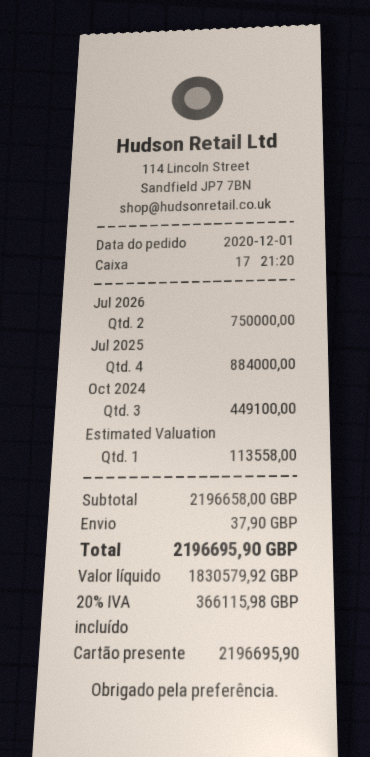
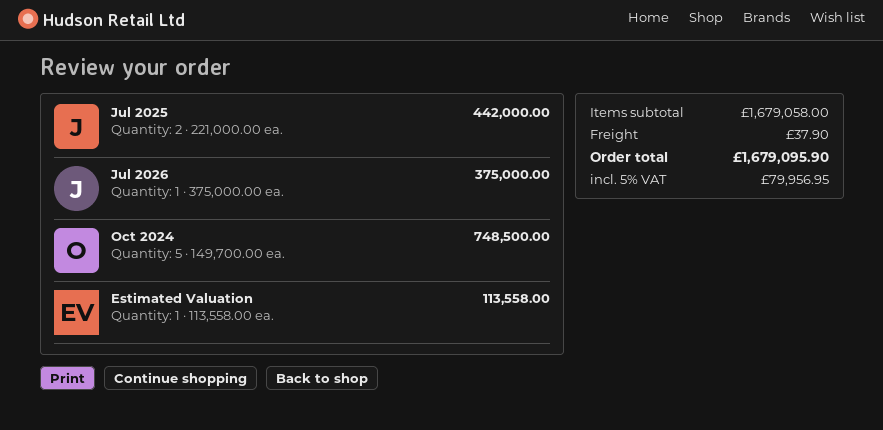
Jul 2026: 2 for 750000.00 -> 1 for 375000.00
Jul 2025: 4 for 884000.00 -> 2 for 442000.00
Oct 2024: 3 for 449100.00 -> 5 for 748500.00
subtotal: 2196658.00 -> 1679058.00
tax: 20% = 366115.98 -> 5% = 79956.95
total: 2196695.90 -> 1679095.90

